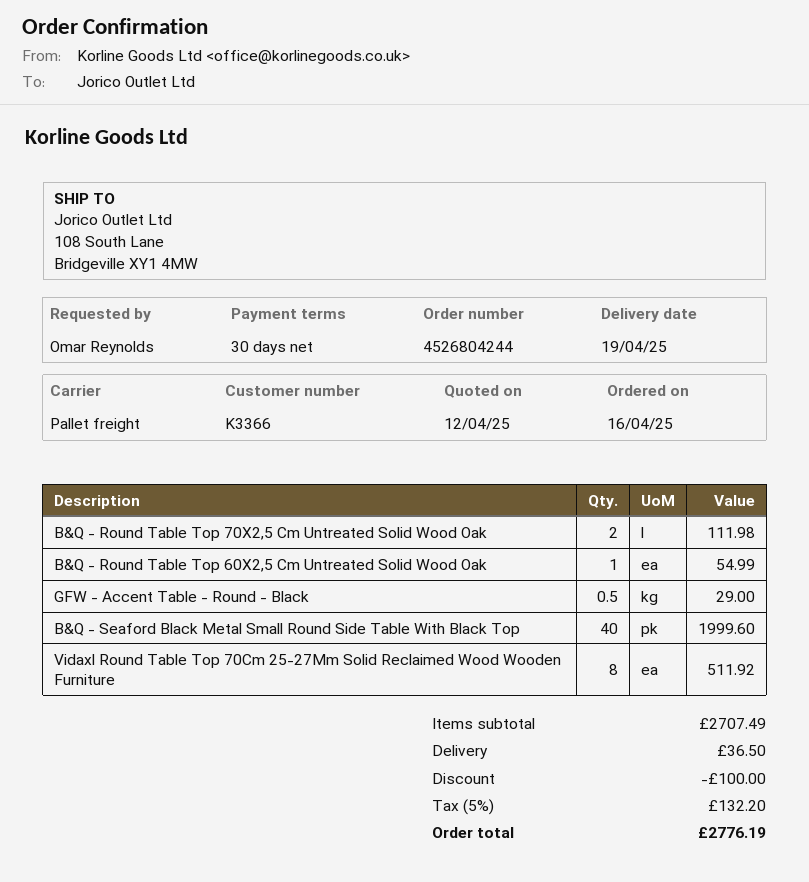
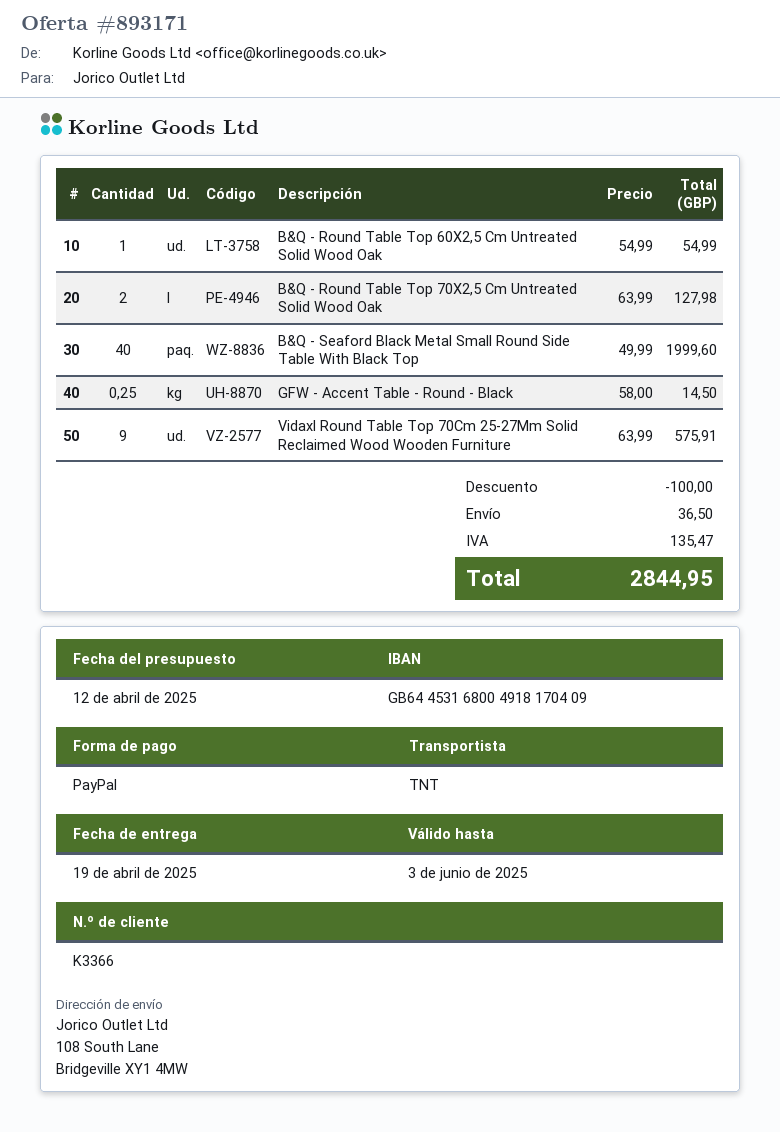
shipping method: pallet freight -> TNT
B&Q - Round Table Top 70X2,5 Cm Untreated Solid Wood Oak: 2 for 111.98 -> 2 for 127.98
GFW - Accent Table - Round - Black: 0.5 for 29.00 -> 0.25 for 14.50
Vidaxl Round Table Top 70Cm 25-27Mm Solid Reclaimed Wood Wooden Furniture: 8 for 511.92 -> 9 for 575.91
tax: 132.20 -> 135.47
total: 2776.19 -> 2844.95

